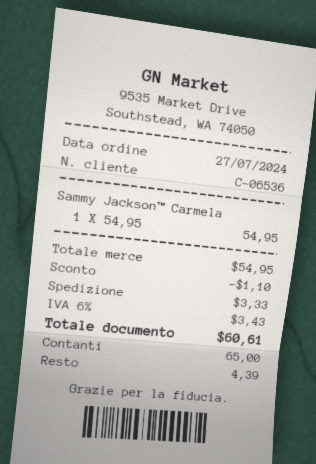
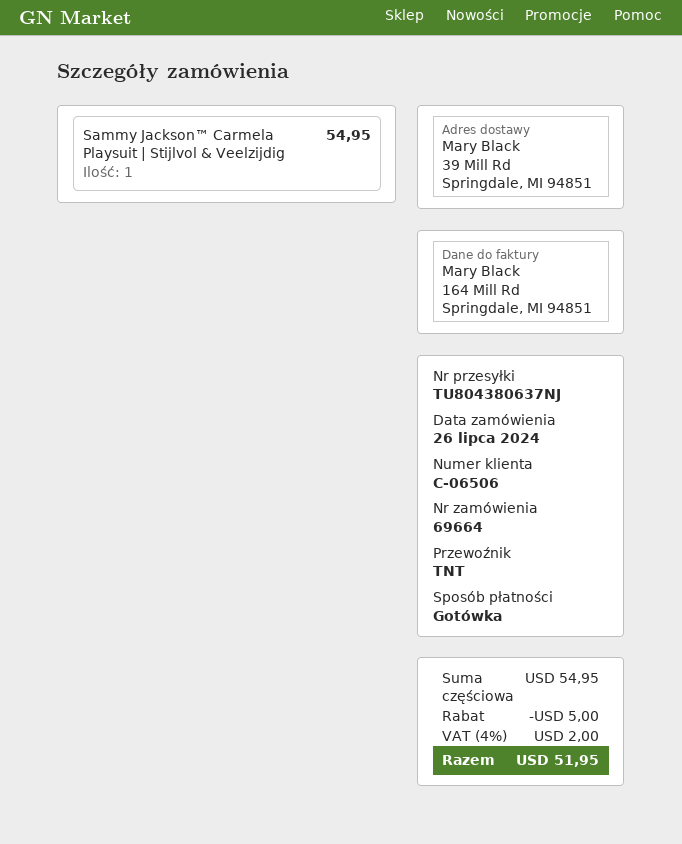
order date: 2024-07-27 -> 2024-07-26
customer number: C-06536 -> C-06506
discount: 1.10 -> 5.00
shipping: 3.33 -> none
tax: 6% = 3.43 -> 4% = 2.00
total: 60.61 -> 51.95

